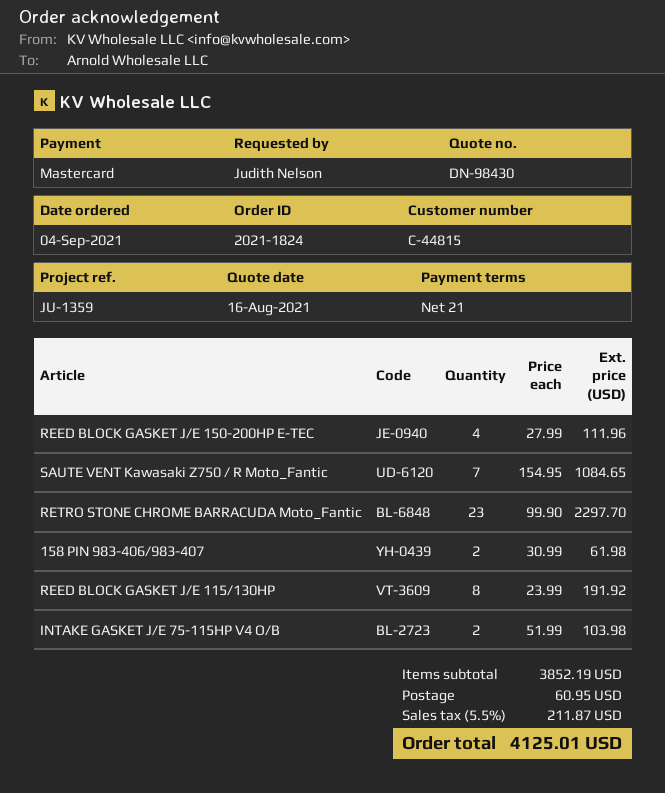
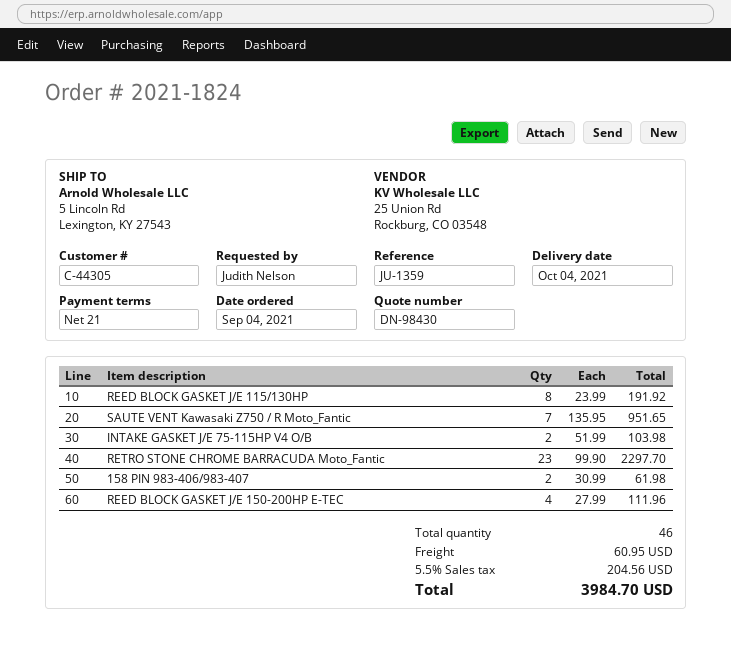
customer number: C-44815 -> C-44305
SAUTE VENT Kawasaki Z750 / R Moto_Fantic: 7 x 154.95 = 1084.65 -> 7 x 135.95 = 951.65
tax: 5.5% = 211.87 -> 5.5% = 204.56
total: 4125.01 -> 3984.70

